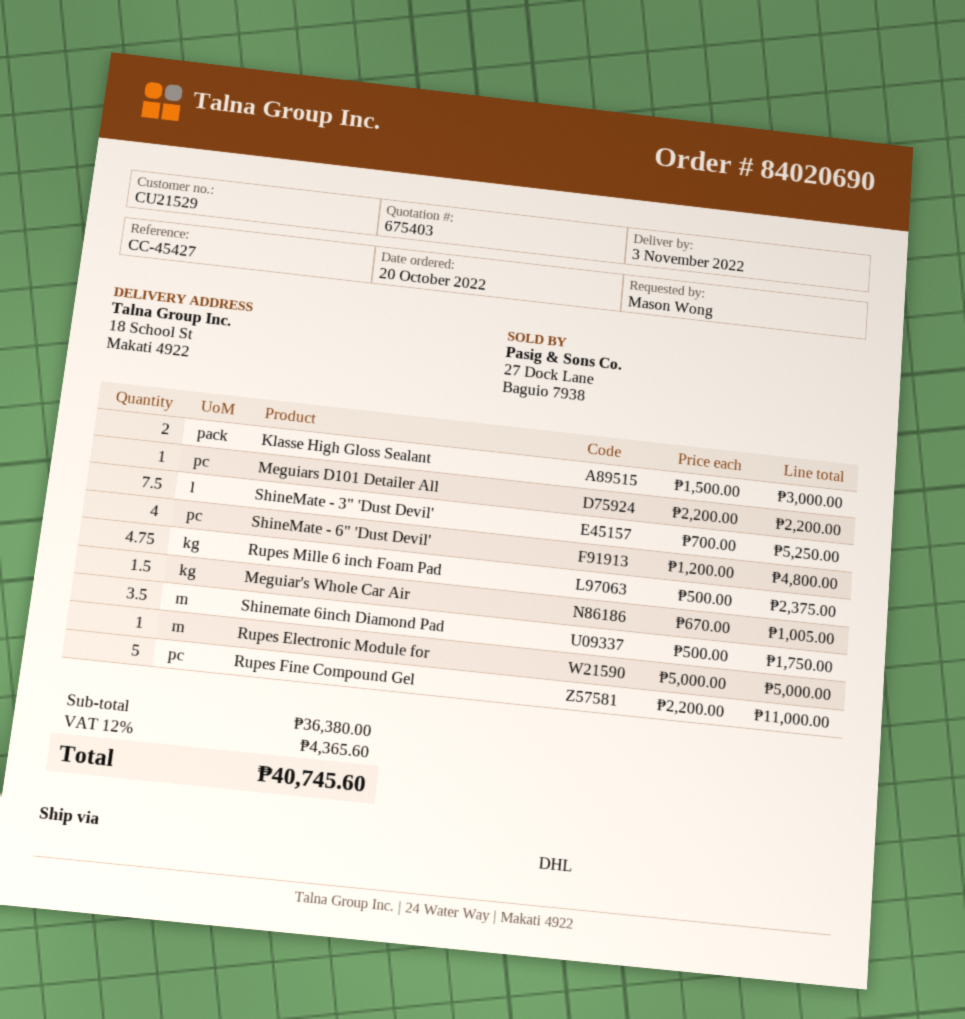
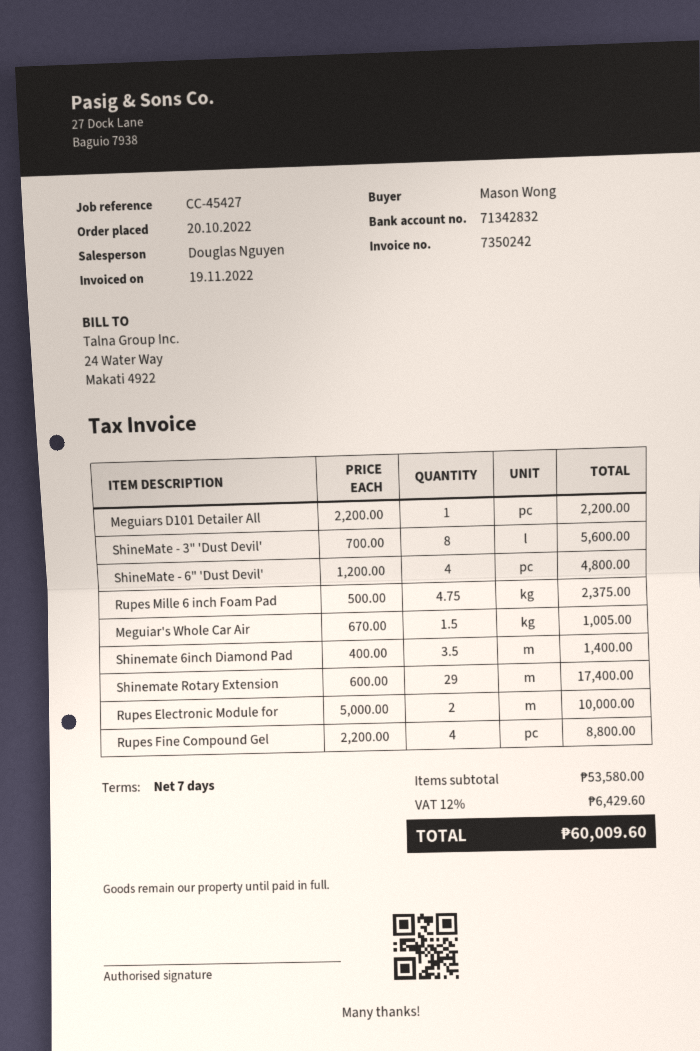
Klasse High Gloss Sealant: 2 x 1500.00 = 3000.00 -> none
ShineMate - 3" 'Dust Devil': 7.5 x 700.00 = 5250.00 -> 8 x 700.00 = 5600.00
Shinemate 6inch Diamond Pad: 3.5 x 500.00 = 1750.00 -> 3.5 x 400.00 = 1400.00
Rupes Electronic Module for: 1 x 5000.00 = 5000.00 -> 2 x 5000.00 = 10000.00
Rupes Fine Compound Gel: 5 x 2200.00 = 11000.00 -> 4 x 2200.00 = 8800.00
Shinemate Rotary Extension: none -> 29 x 600.00 = 17400.00
subtotal: 36380.00 -> 53580.00
tax: 12% = 4365.60 -> 12% = 6429.60
total: 40745.60 -> 60009.60

